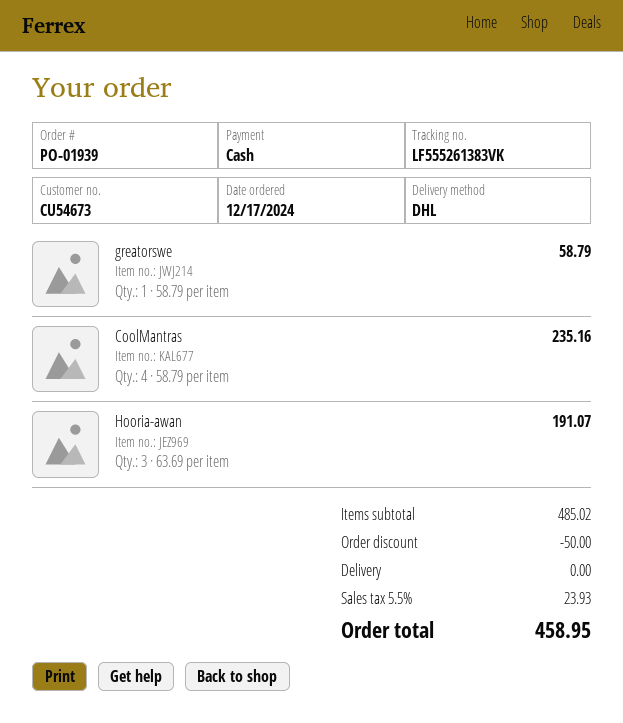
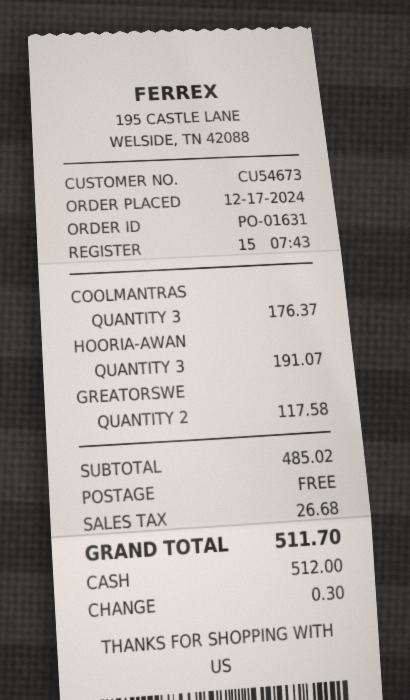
order number: PO-01939 -> PO-01631
greatorswe: 1 for 58.79 -> 2 for 117.58
CoolMantras: 4 for 235.16 -> 3 for 176.37
discount: 50.00 -> none
tax: 23.93 -> 26.68
total: 458.95 -> 511.70

